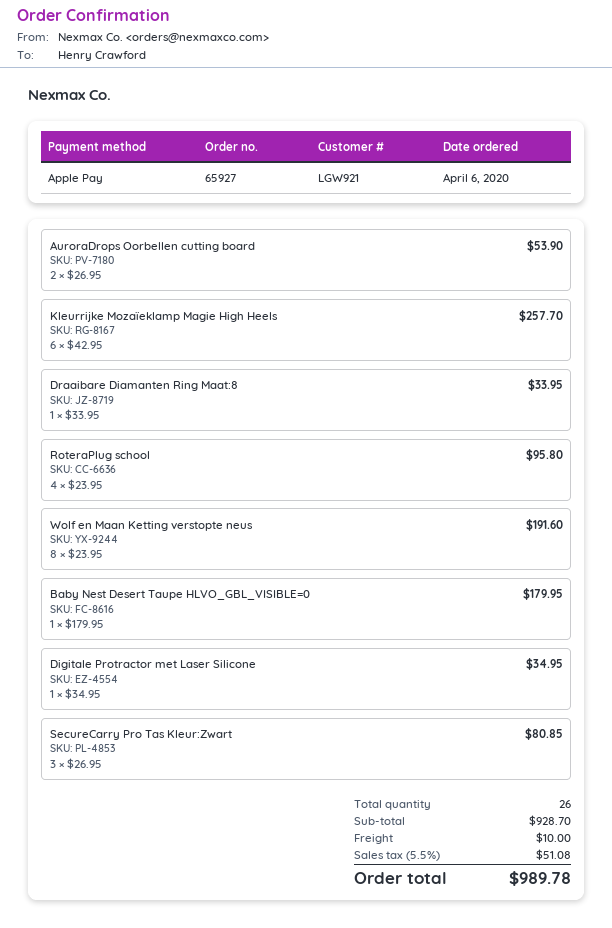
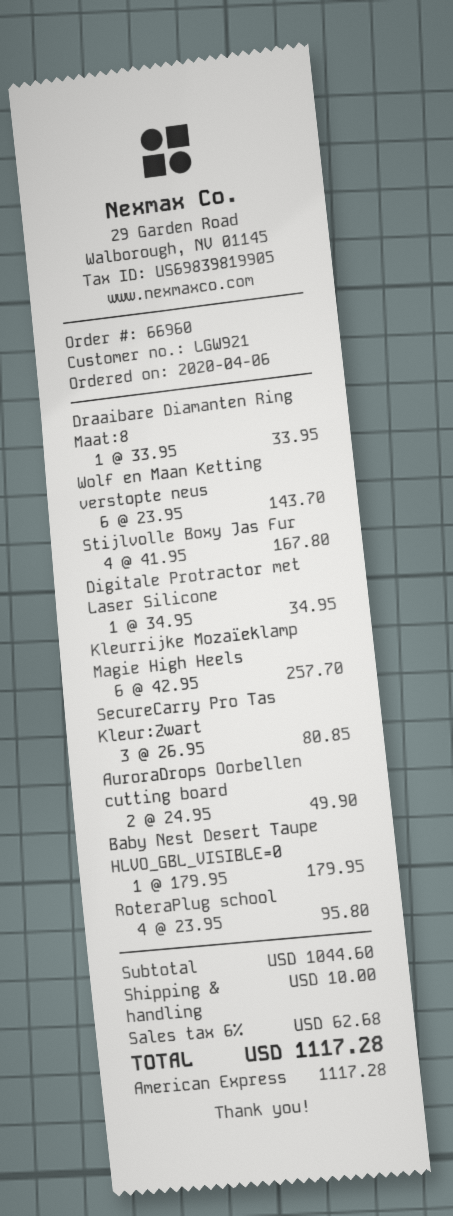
order number: 65927 -> 66960
payment method: Apple Pay -> American Express
AuroraDrops Oorbellen cutting board: 2 x 26.95 = 53.90 -> 2 x 24.95 = 49.90
Wolf en Maan Ketting verstopte neus: 8 x 23.95 = 191.60 -> 6 x 23.95 = 143.70
Stijlvolle Boxy Jas Fur: none -> 4 x 41.95 = 167.80
subtotal: 928.70 -> 1044.60
tax: 5.5% = 51.08 -> 6% = 62.68
total: 989.78 -> 1117.28

